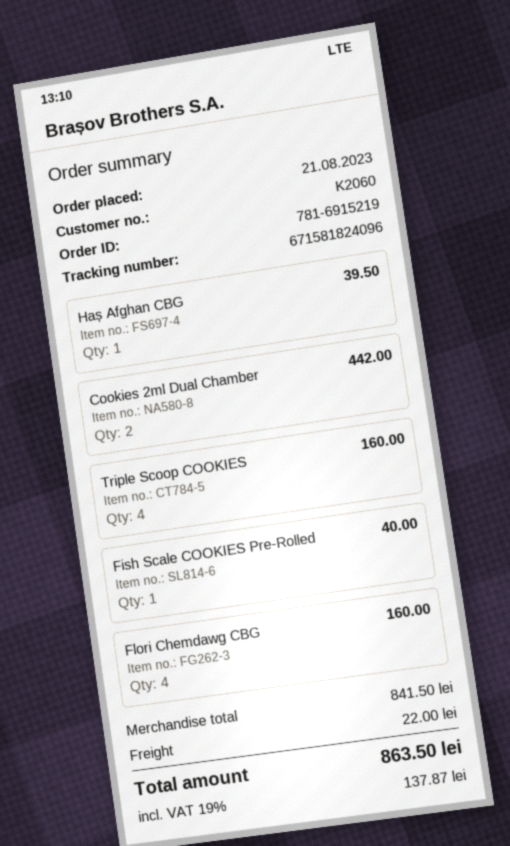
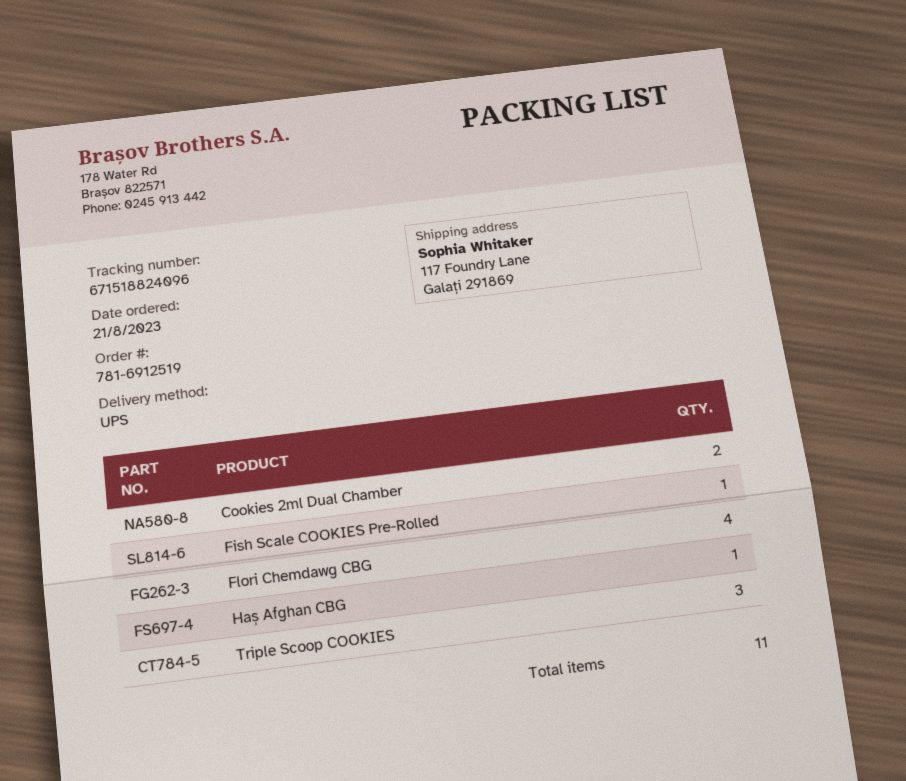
order number: 781-6915219 -> 781-6912519
tracking number: 671581824096 -> 671518824096
Triple Scoop COOKIES: 4 -> 3

